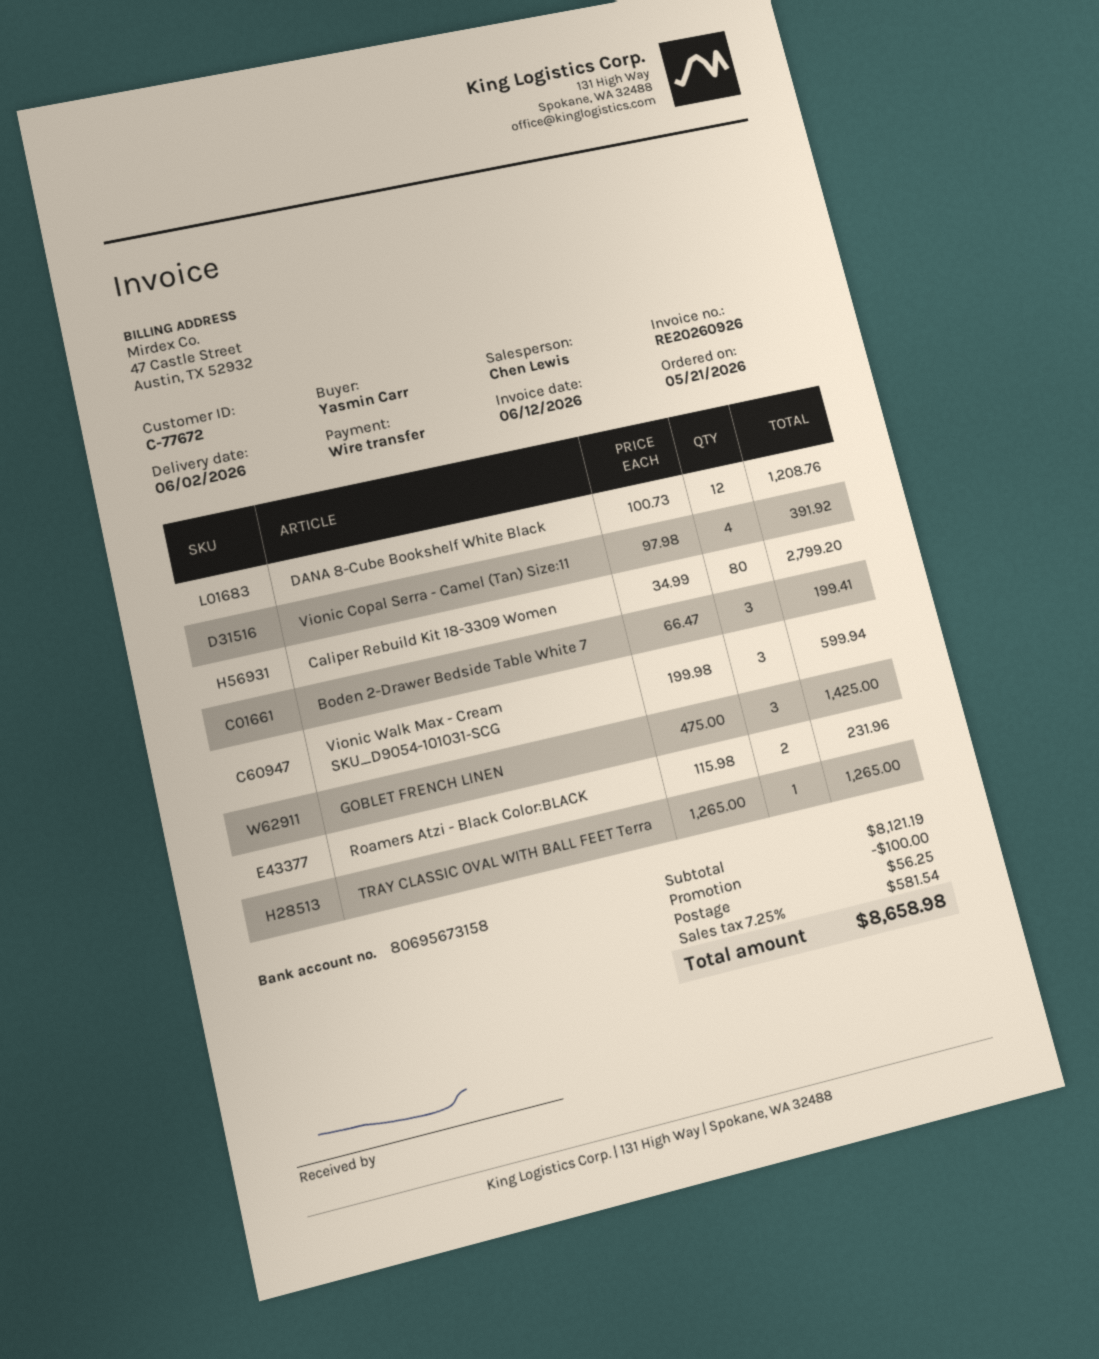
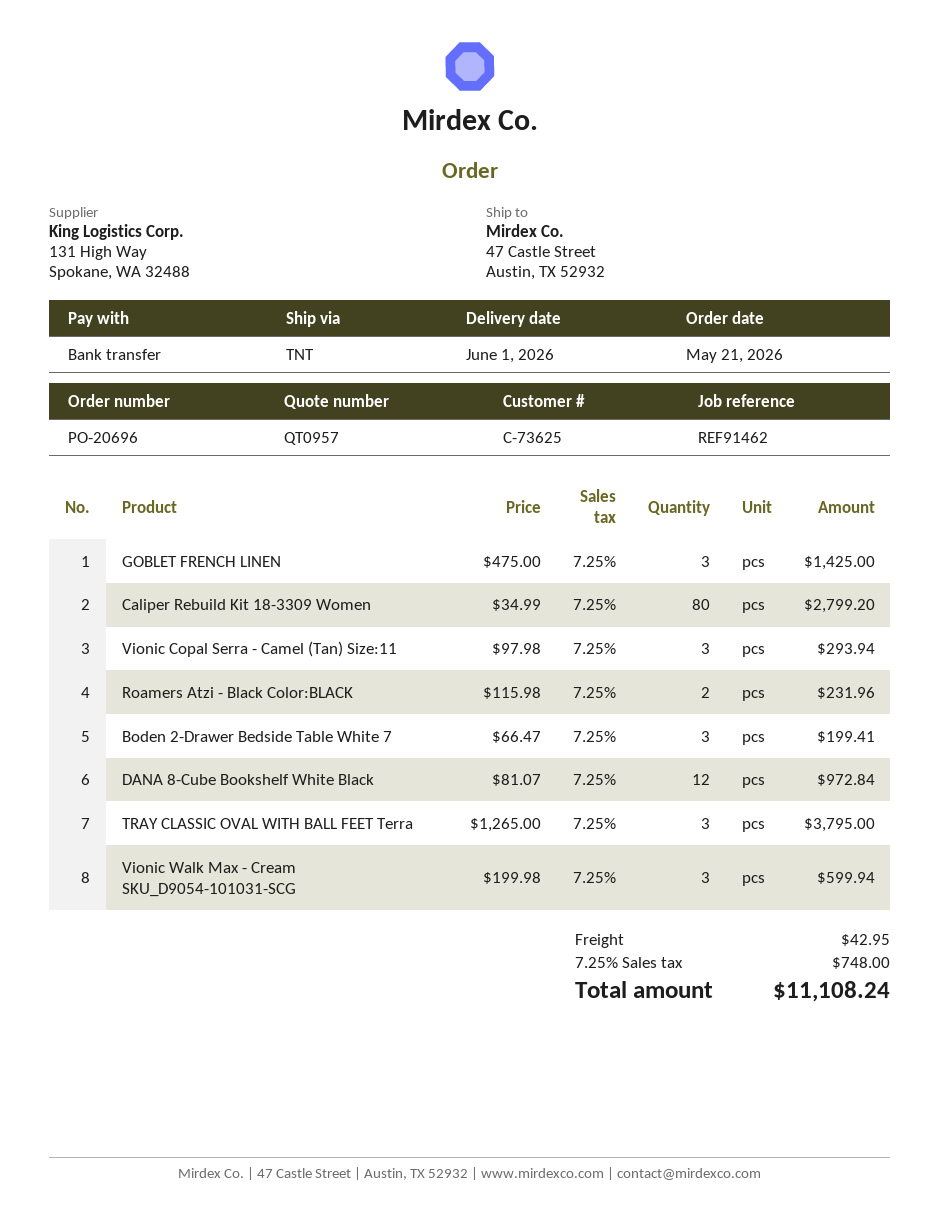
delivery date: 2026-06-02 -> 2026-06-01
customer number: C-77672 -> C-73625
DANA 8-Cube Bookshelf White Black: 12 x 100.73 = 1208.76 -> 12 x 81.07 = 972.84
Vionic Copal Serra - Camel (Tan) Size:11: 4 x 97.98 = 391.92 -> 3 x 97.98 = 293.94
TRAY CLASSIC OVAL WITH BALL FEET Terra: 1 x 1265.00 = 1265.00 -> 3 x 1265.00 = 3795.00
discount: 100.00 -> none
shipping: 56.25 -> 42.95
tax: 7.25% = 581.54 -> 7.25% = 748.00
total: 8658.98 -> 11108.24

